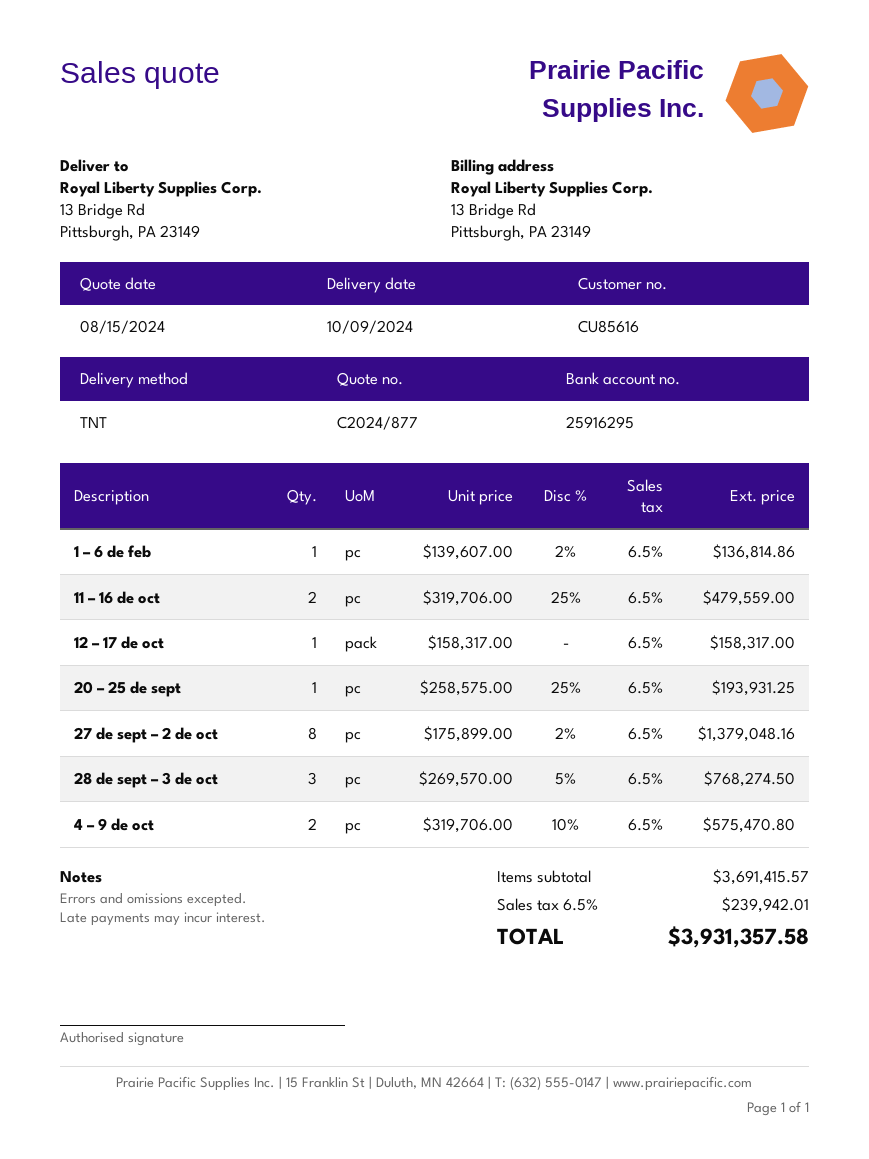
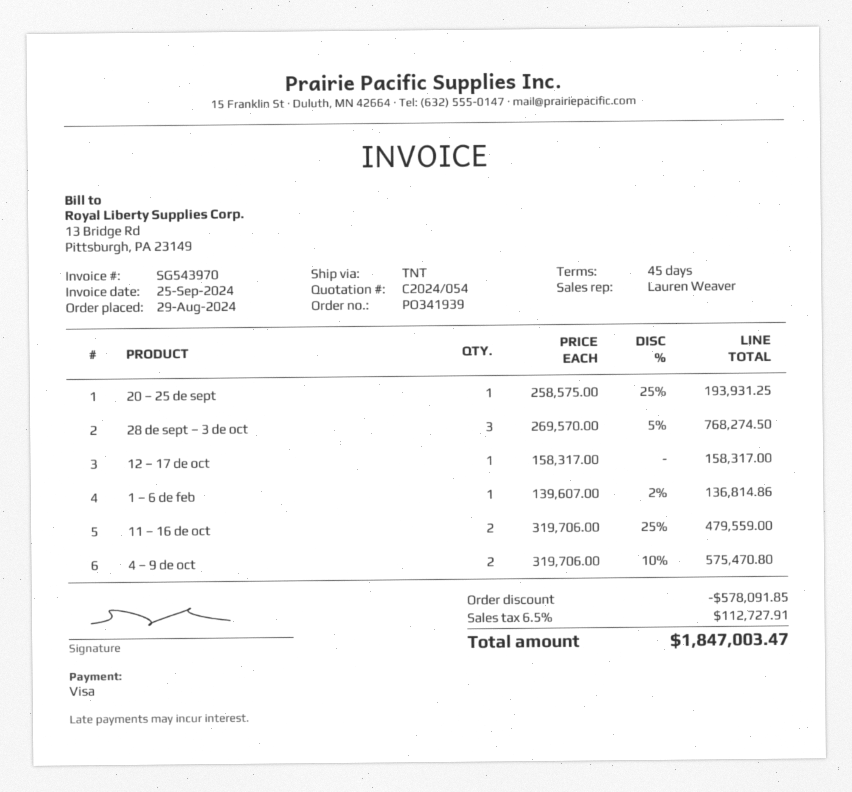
quote number: C2024/877 -> C2024/054
27 de sept – 2 de oct: 8 x 175899.00 - 2% = 1379048.16 -> none
discount: none -> 578091.85
tax: 6.5% = 239942.01 -> 6.5% = 112727.91
total: 3931357.58 -> 1847003.47

